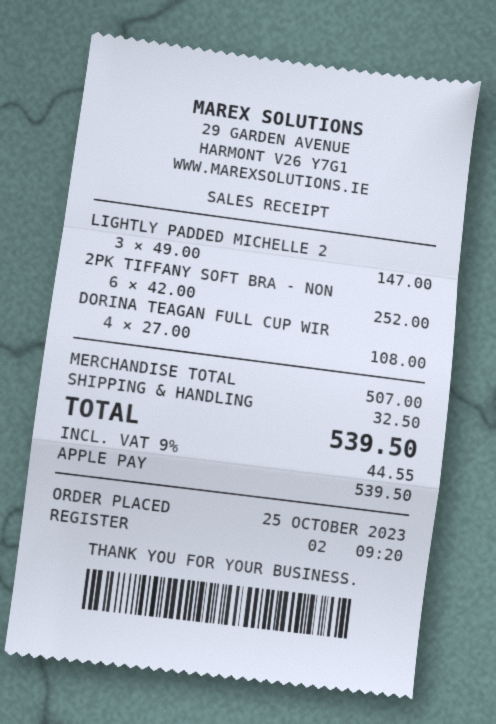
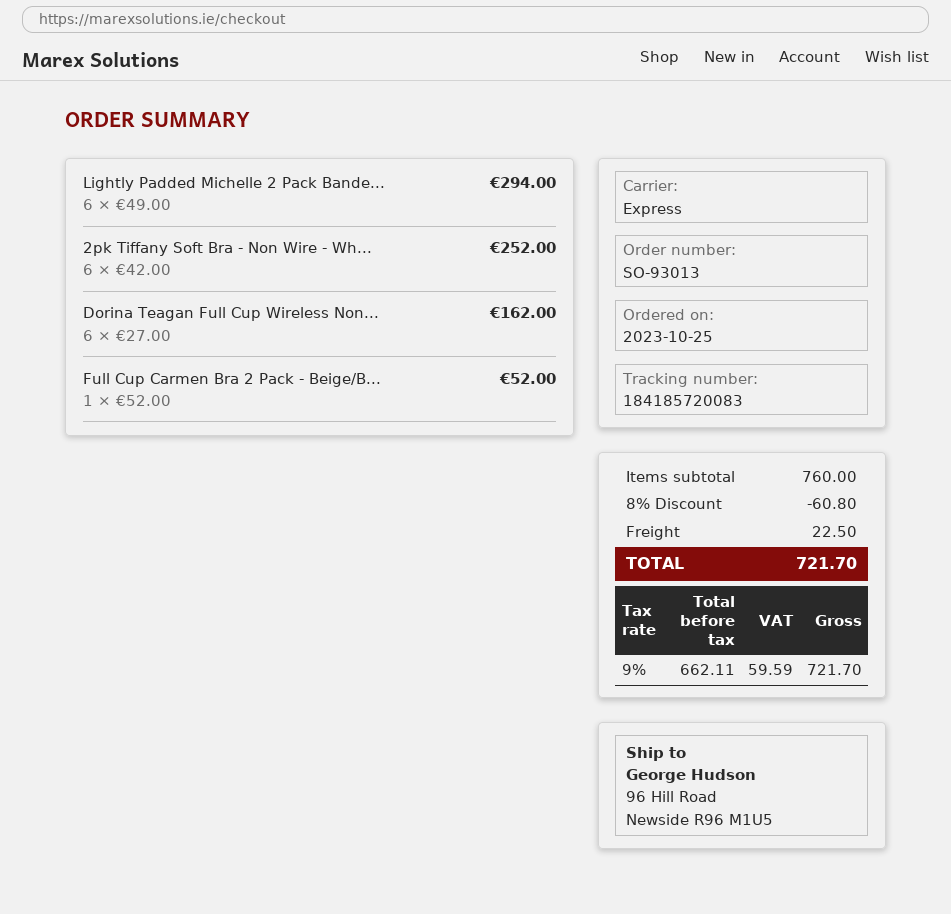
LIGHTLY PADDED MICHELLE 2: 3 x 49.00 = 147.00 -> 6 x 49.00 = 294.00
DORINA TEAGAN FULL CUP WIR: 4 x 27.00 = 108.00 -> 6 x 27.00 = 162.00
Full Cup Carmen Bra 2 Pack - Beige/B...: none -> 1 x 52.00 = 52.00
subtotal: 507.00 -> 760.00
discount: none -> 8% = 60.80
shipping: 32.50 -> 22.50
tax: 9% = 44.55 -> 9% = 59.59
total: 539.50 -> 721.70

